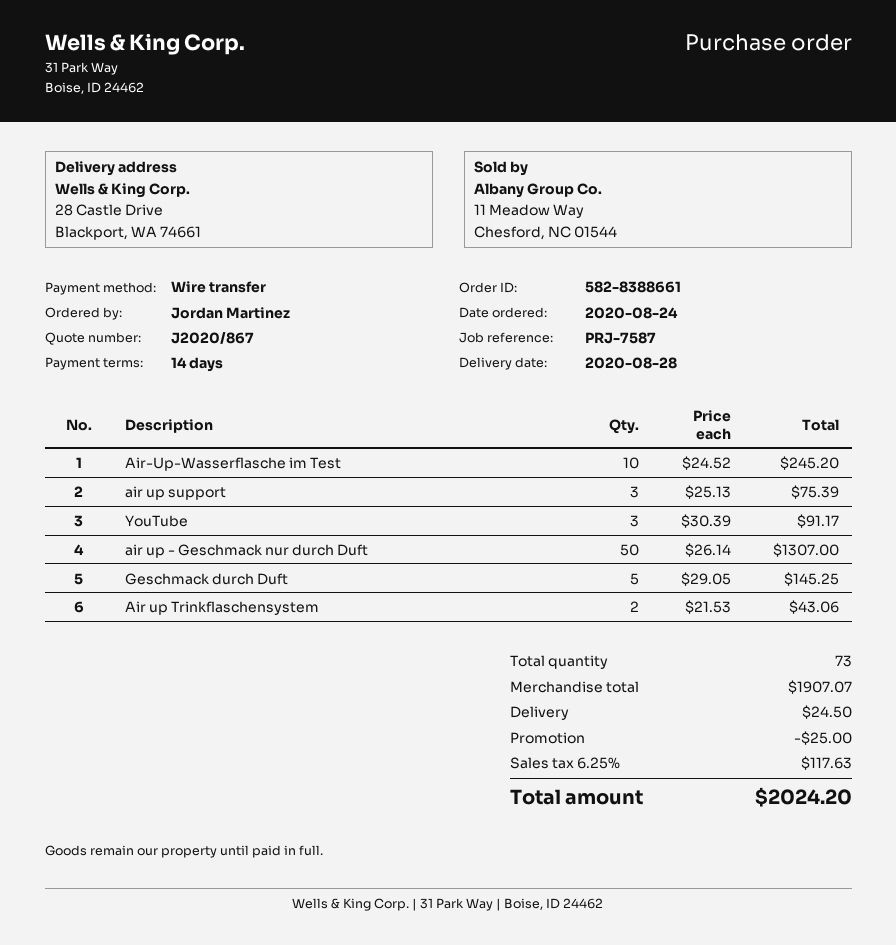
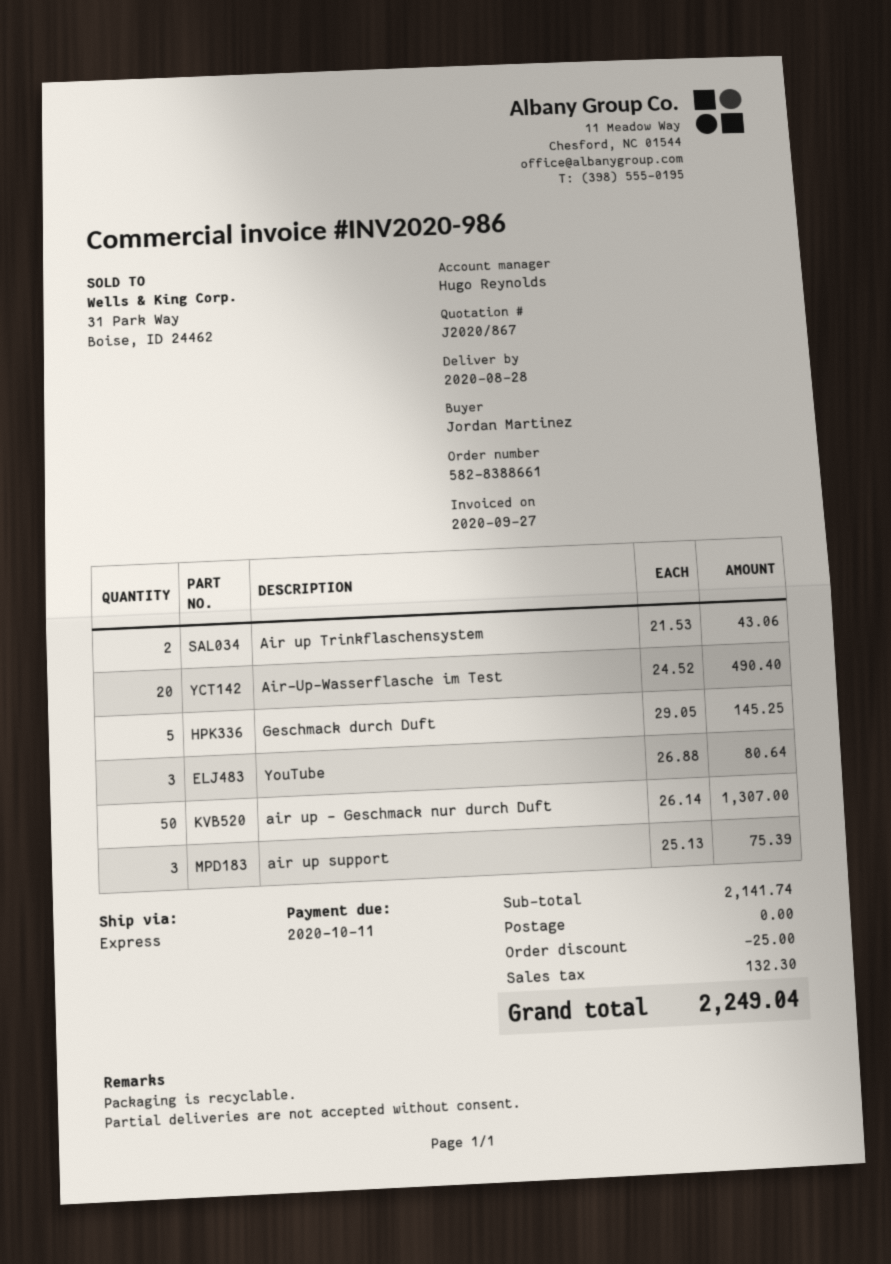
Air-Up-Wasserflasche im Test: 10 x 24.52 = 245.20 -> 20 x 24.52 = 490.40
YouTube: 3 x 30.39 = 91.17 -> 3 x 26.88 = 80.64
subtotal: 1907.07 -> 2141.74
shipping: 24.50 -> 0.00
tax: 117.63 -> 132.30
total: 2024.20 -> 2249.04

